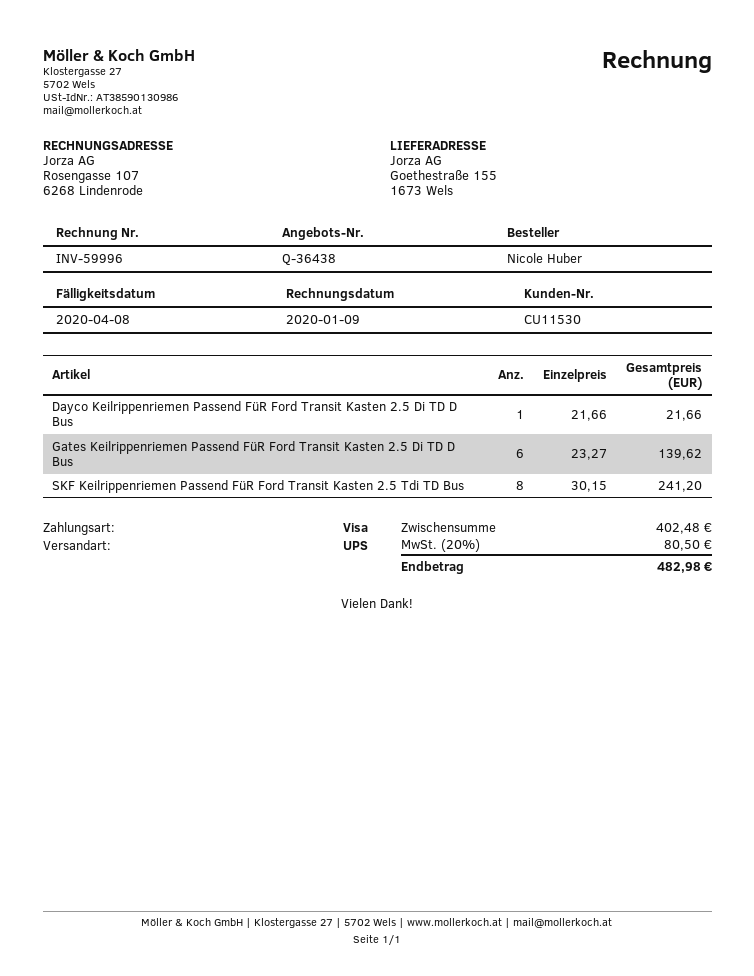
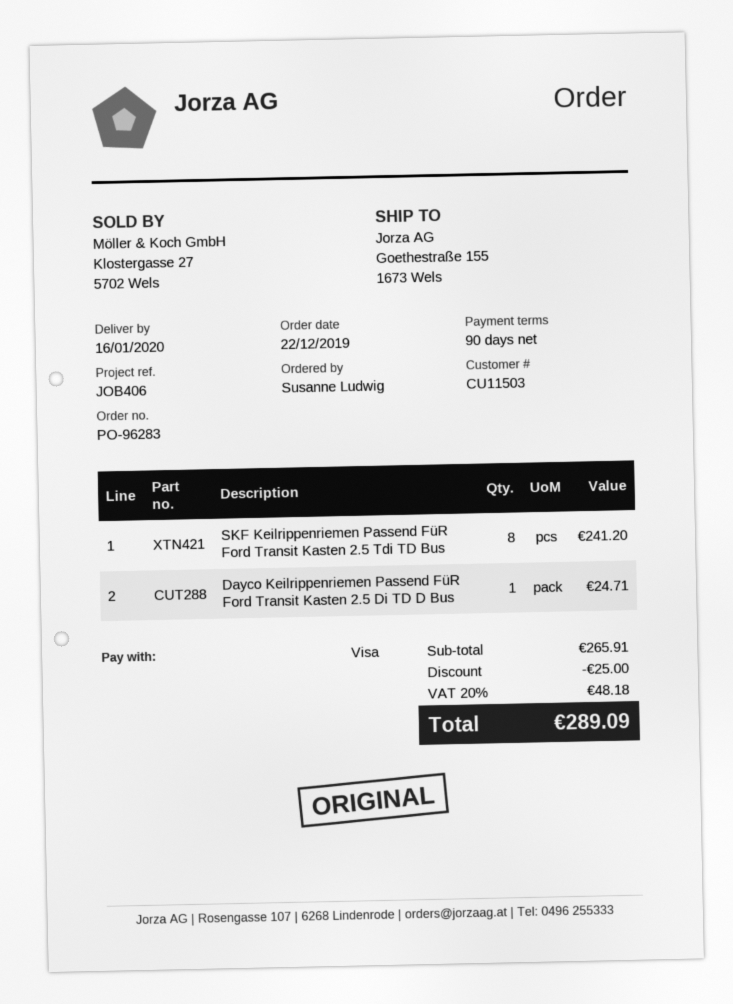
customer number: CU11530 -> CU11503
ordered by: Nicole Huber -> Susanne Ludwig
Dayco Keilrippenriemen Passend FüR Ford Transit Kasten 2.5 Di TD D Bus: 1 for 21.66 -> 1 for 24.71
Gates Keilrippenriemen Passend FüR Ford Transit Kasten 2.5 Di TD D Bus: 6 for 139.62 -> none
subtotal: 402.48 -> 265.91
discount: none -> 25.00
tax: 20% = 80.50 -> 20% = 48.18
total: 482.98 -> 289.09

